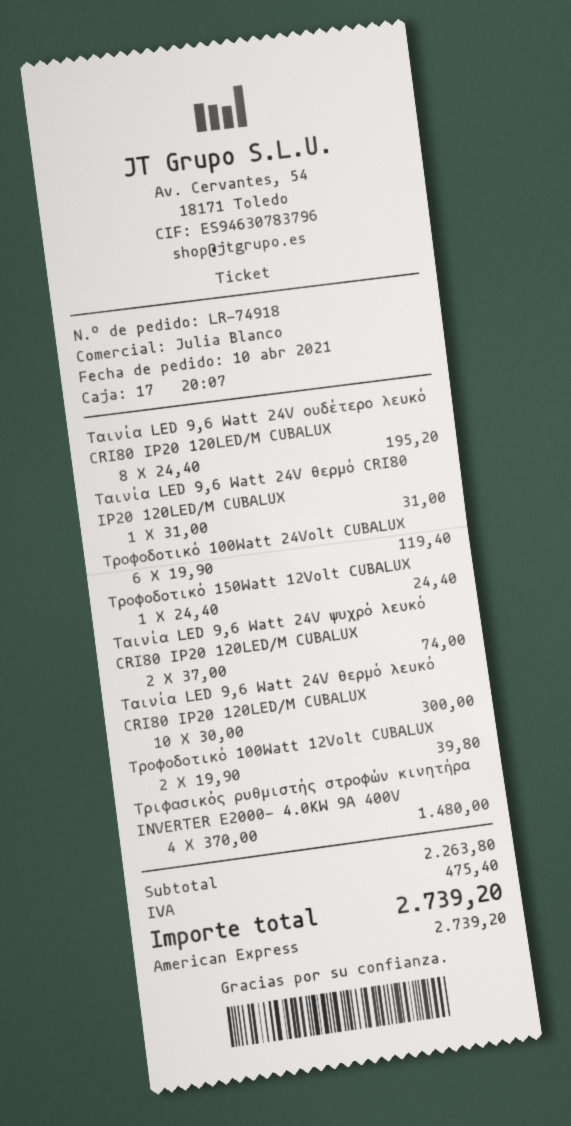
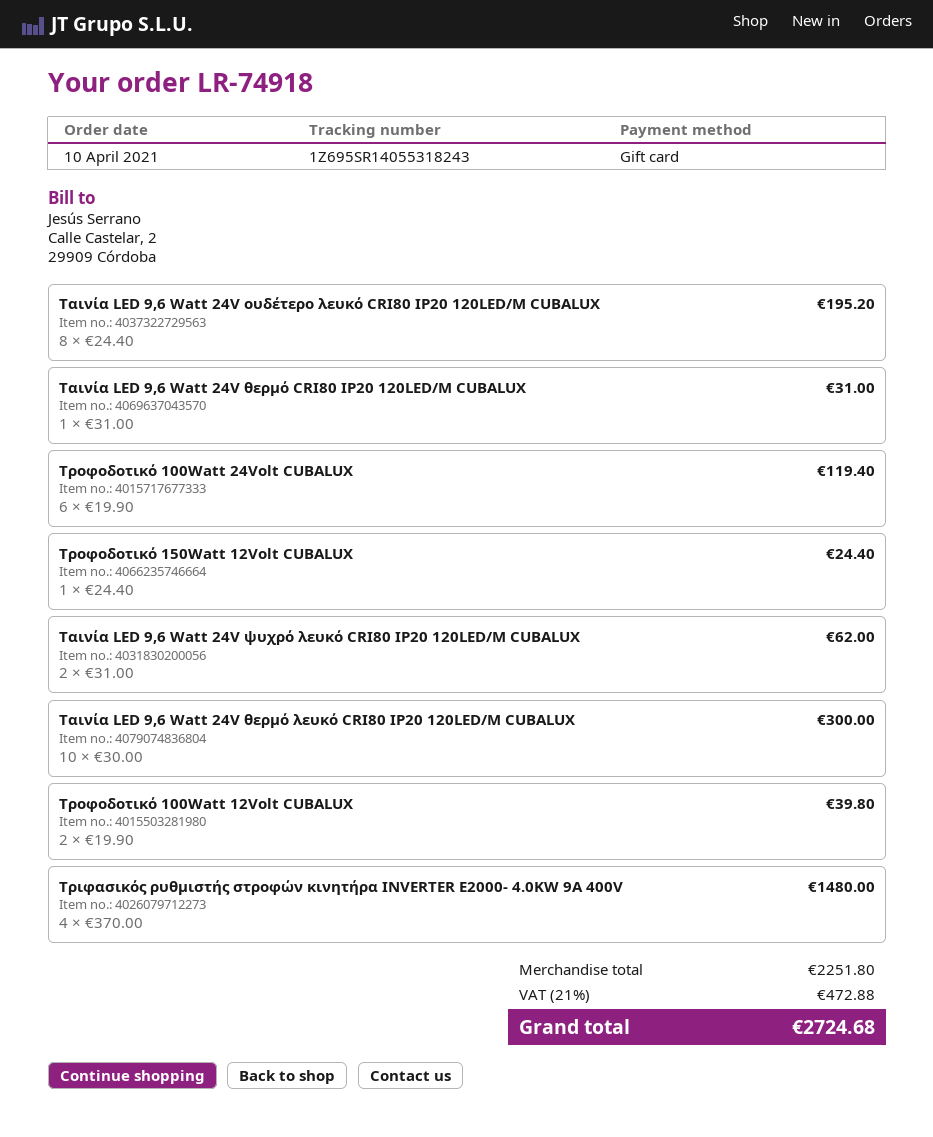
payment method: American Express -> gift card
Ταινία LED 9,6 Watt 24V ψυχρό λευκό CRI80 IP20 120LED/M CUBALUX: 2 x 37.00 = 74.00 -> 2 x 31.00 = 62.00
subtotal: 2263.80 -> 2251.80
tax: 475.40 -> 472.88
total: 2739.20 -> 2724.68

